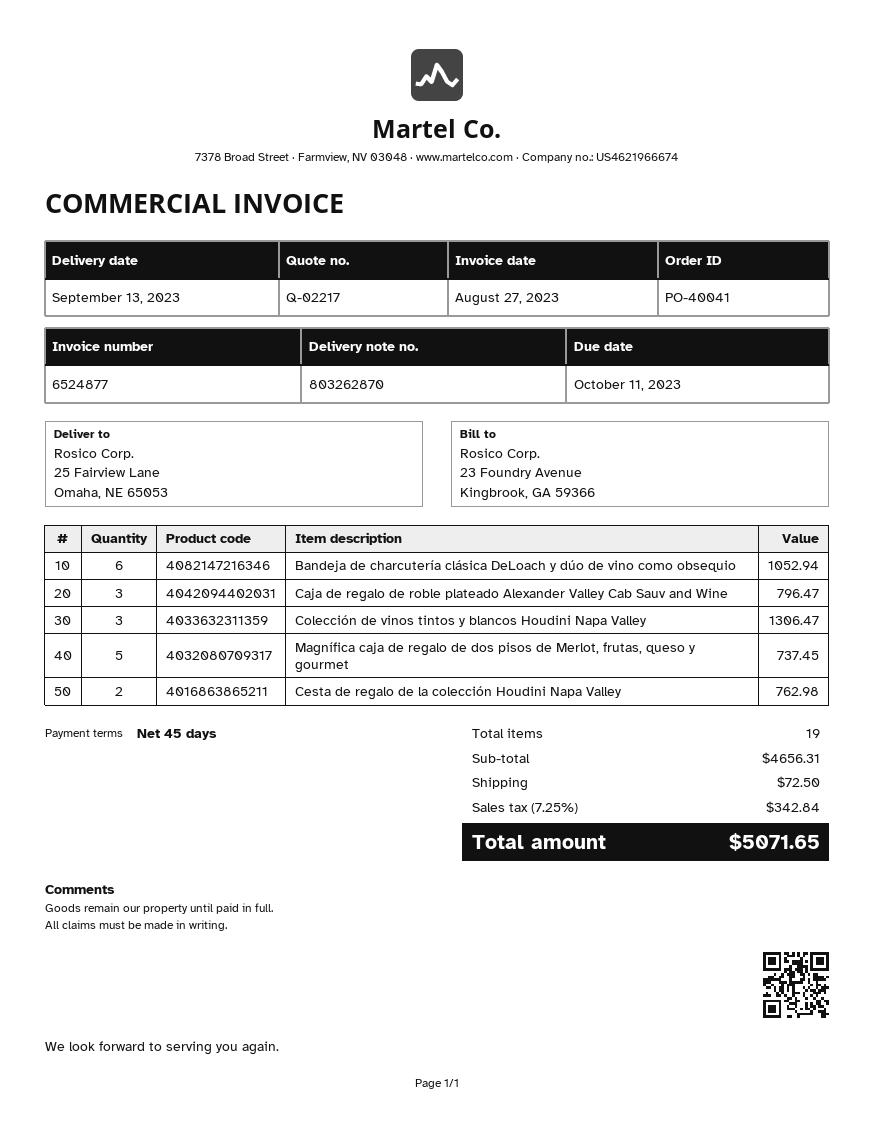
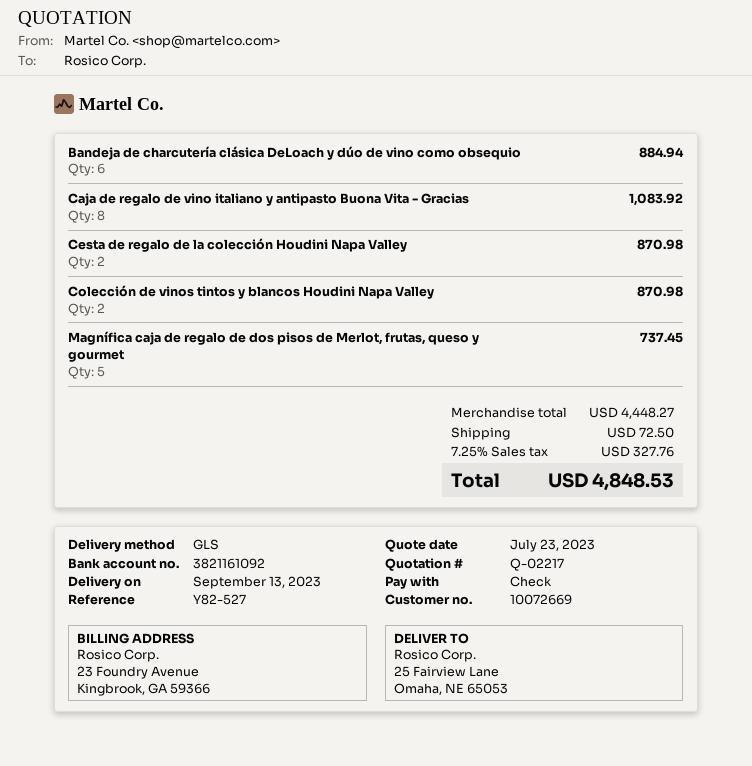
Bandeja de charcutería clásica DeLoach y dúo de vino como obsequio: 6 for 1052.94 -> 6 for 884.94
Caja de regalo de roble plateado Alexander Valley Cab Sauv and Wine: 3 for 796.47 -> none
Colección de vinos tintos y blancos Houdini Napa Valley: 3 for 1306.47 -> 2 for 870.98
Cesta de regalo de la colección Houdini Napa Valley: 2 for 762.98 -> 2 for 870.98
Caja de regalo de vino italiano y antipasto Buona Vita - Gracias: none -> 8 for 1083.92
subtotal: 4656.31 -> 4448.27
tax: 7.25% = 342.84 -> 7.25% = 327.76
total: 5071.65 -> 4848.53

